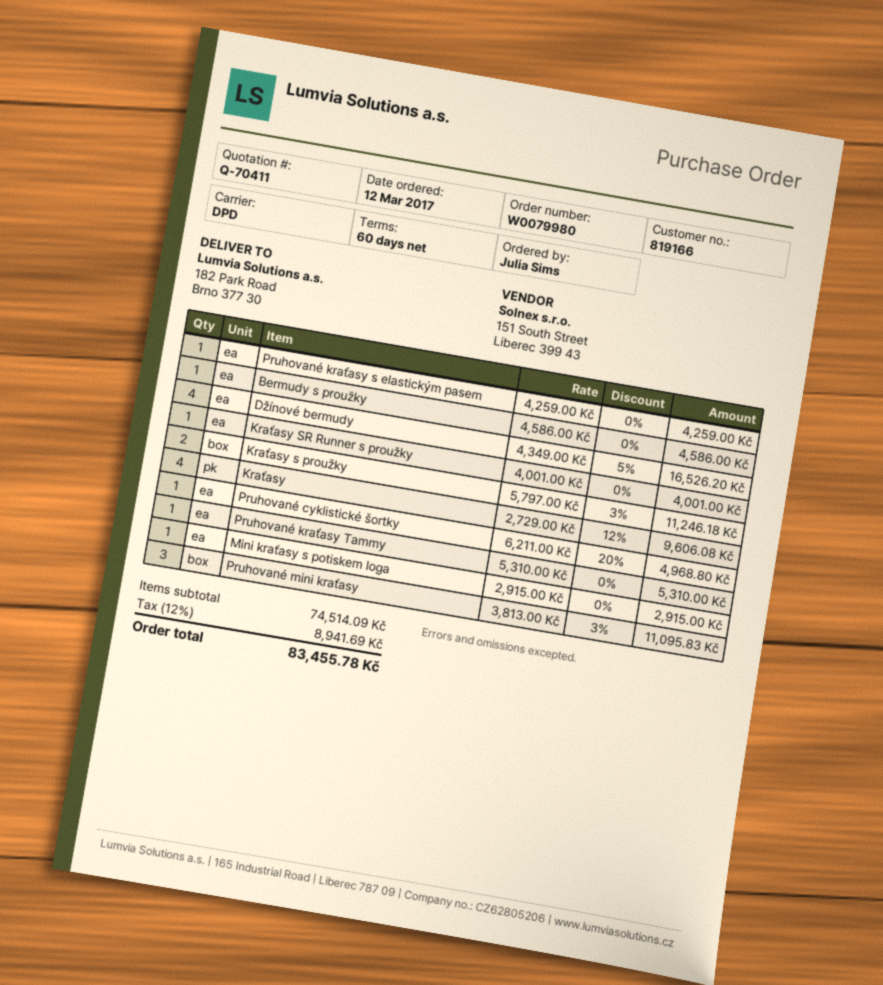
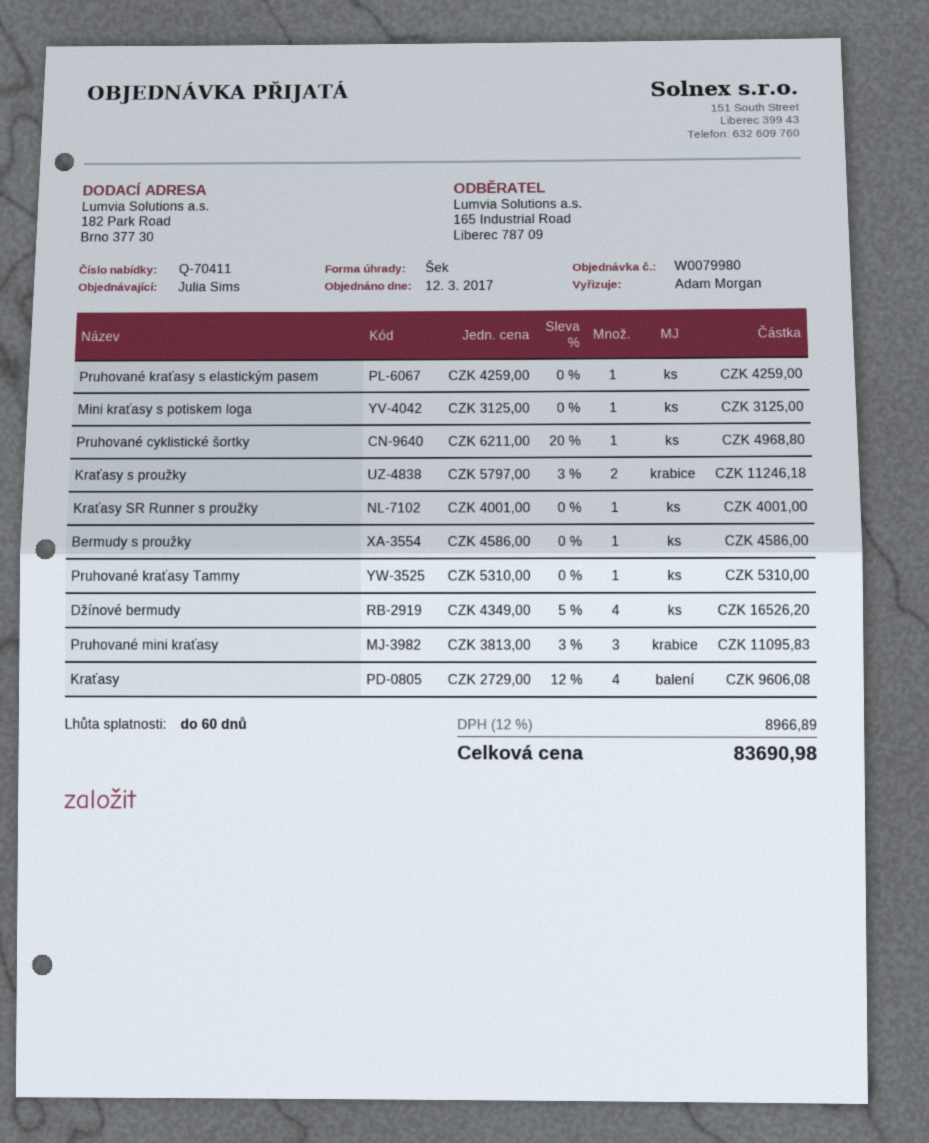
Mini kraťasy s potiskem loga: 1 x 2915.00 = 2915.00 -> 1 x 3125.00 = 3125.00
tax: 12% = 8941.69 -> 12% = 8966.89
total: 83455.78 -> 83690.98

